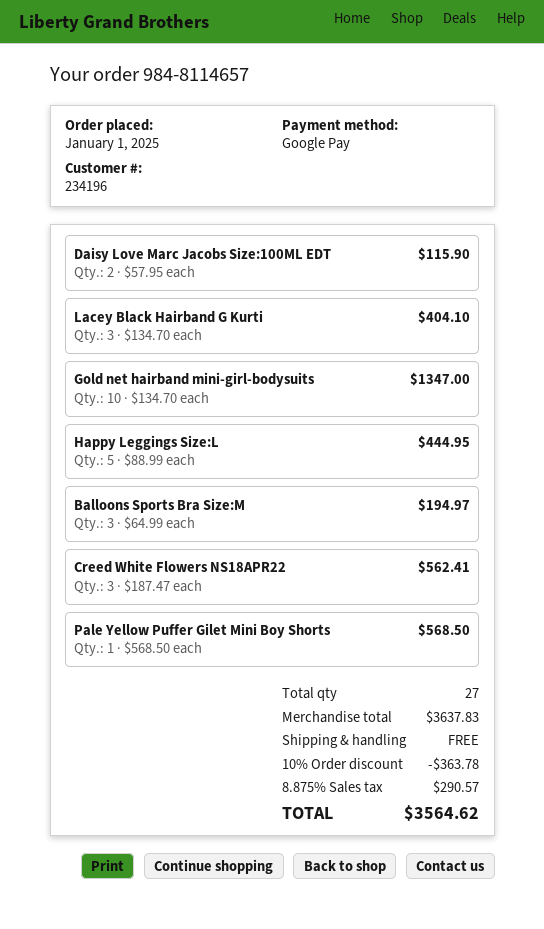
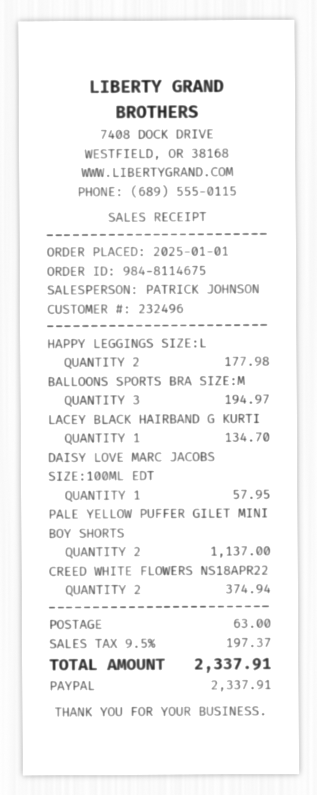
order number: 984-8114657 -> 984-8114675
customer number: 234196 -> 232496
payment method: Google Pay -> PayPal
Daisy Love Marc Jacobs Size:100ML EDT: 2 for 115.90 -> 1 for 57.95
Lacey Black Hairband G Kurti: 3 for 404.10 -> 1 for 134.70
Gold net hairband mini-girl-bodysuits: 10 for 1347.00 -> none
Happy Leggings Size:L: 5 for 444.95 -> 2 for 177.98
Creed White Flowers NS18APR22: 3 for 562.41 -> 2 for 374.94
Pale Yellow Puffer Gilet Mini Boy Shorts: 1 for 568.50 -> 2 for 1137.00
discount: 10% = 363.78 -> none
shipping: 0.00 -> 63.00
tax: 8.875% = 290.57 -> 9.5% = 197.37
total: 3564.62 -> 2337.91

